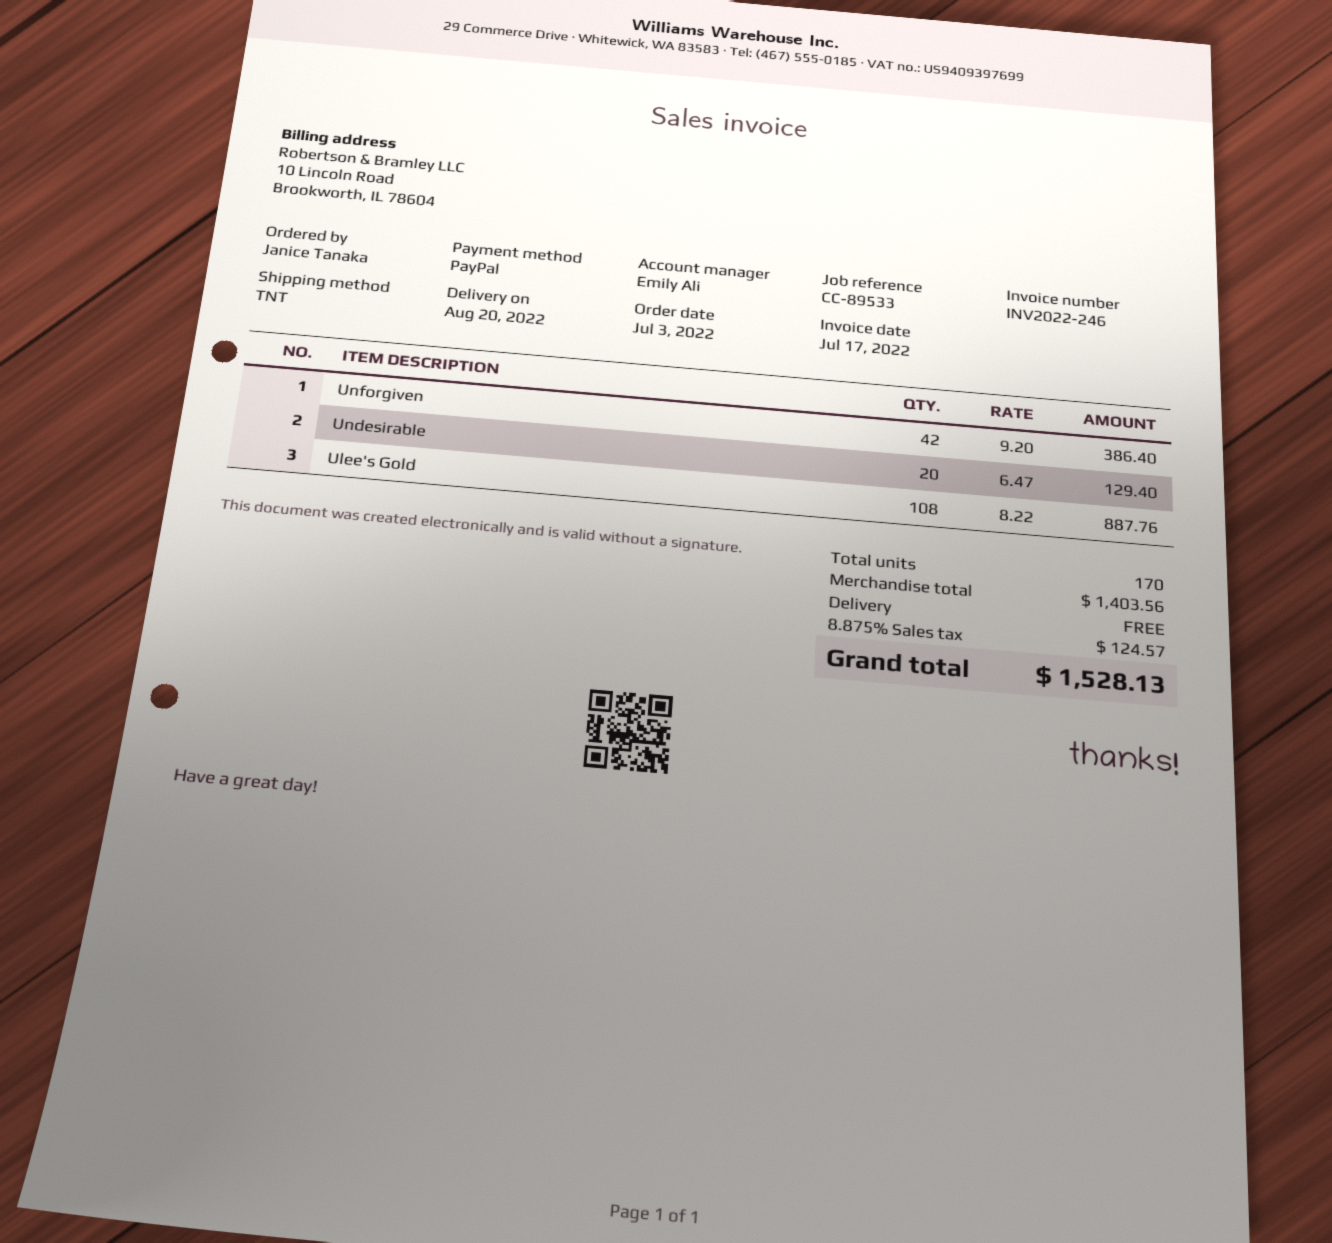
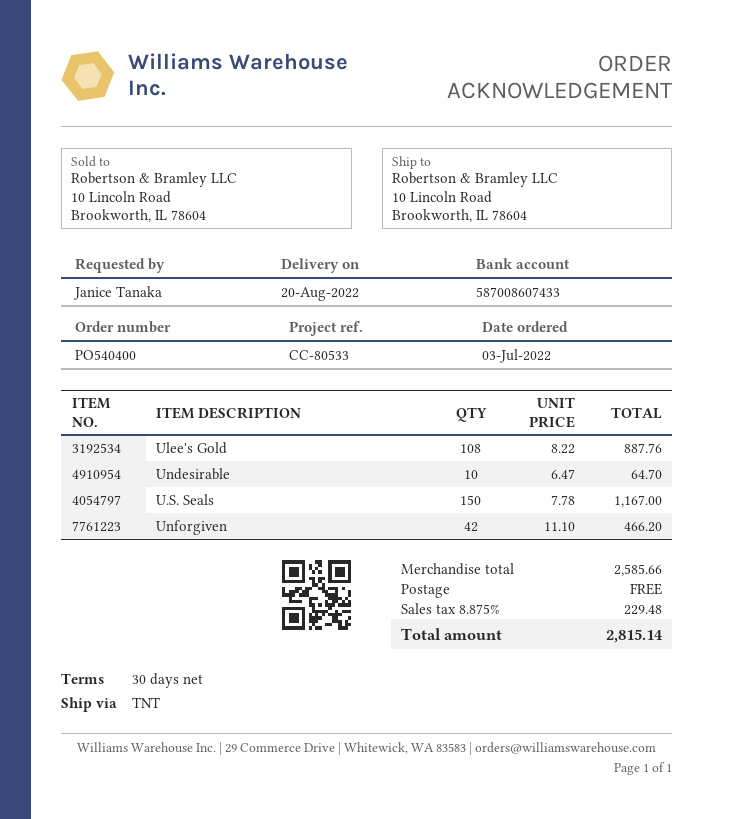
reference: CC-89533 -> CC-80533
Unforgiven: 42 x 9.20 = 386.40 -> 42 x 11.10 = 466.20
Undesirable: 20 x 6.47 = 129.40 -> 10 x 6.47 = 64.70
U.S. Seals: none -> 150 x 7.78 = 1167.00
subtotal: 1403.56 -> 2585.66
tax: 8.875% = 124.57 -> 8.875% = 229.48
total: 1528.13 -> 2815.14

